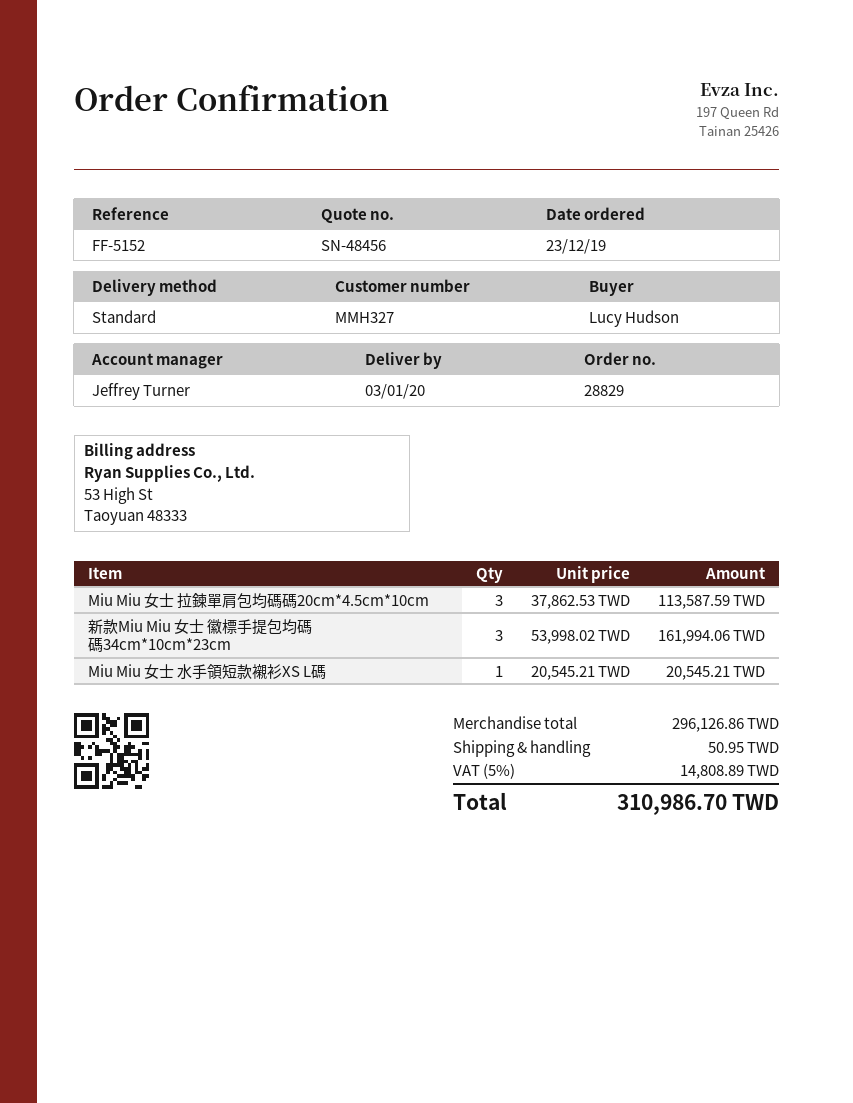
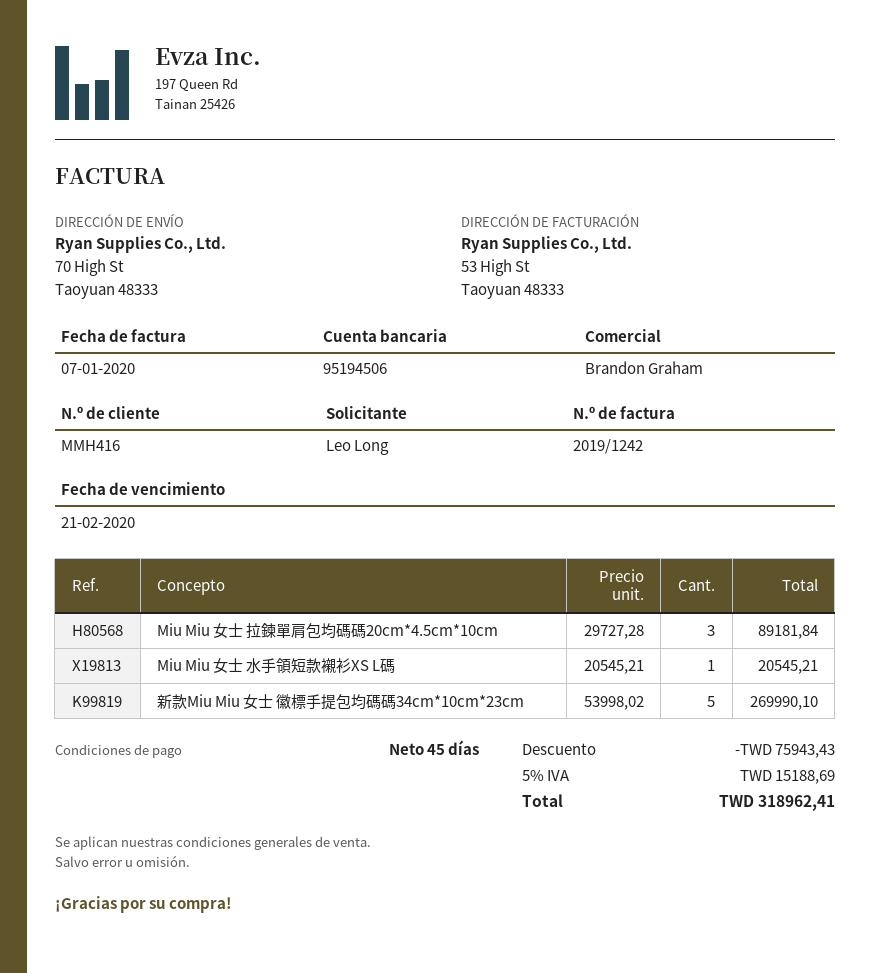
customer number: MMH327 -> MMH416
ordered by: Lucy Hudson -> Leo Long
sales rep: Jeffrey Turner -> Brandon Graham
Miu Miu 女士 拉鍊單肩包均碼碼20cm*4.5cm*10cm: 3 x 37862.53 = 113587.59 -> 3 x 29727.28 = 89181.84
新款Miu Miu 女士 徽標手提包均碼碼34cm*10cm*23cm: 3 x 53998.02 = 161994.06 -> 5 x 53998.02 = 269990.10
discount: none -> 75943.43
shipping: 50.95 -> none
tax: 5% = 14808.89 -> 5% = 15188.69
total: 310986.70 -> 318962.41

